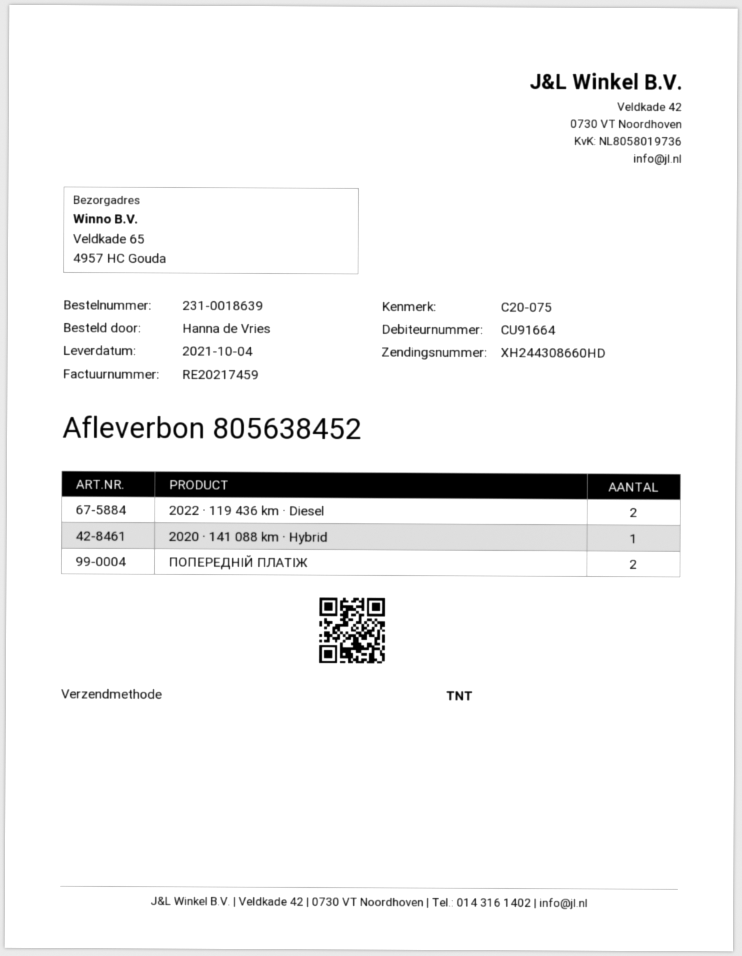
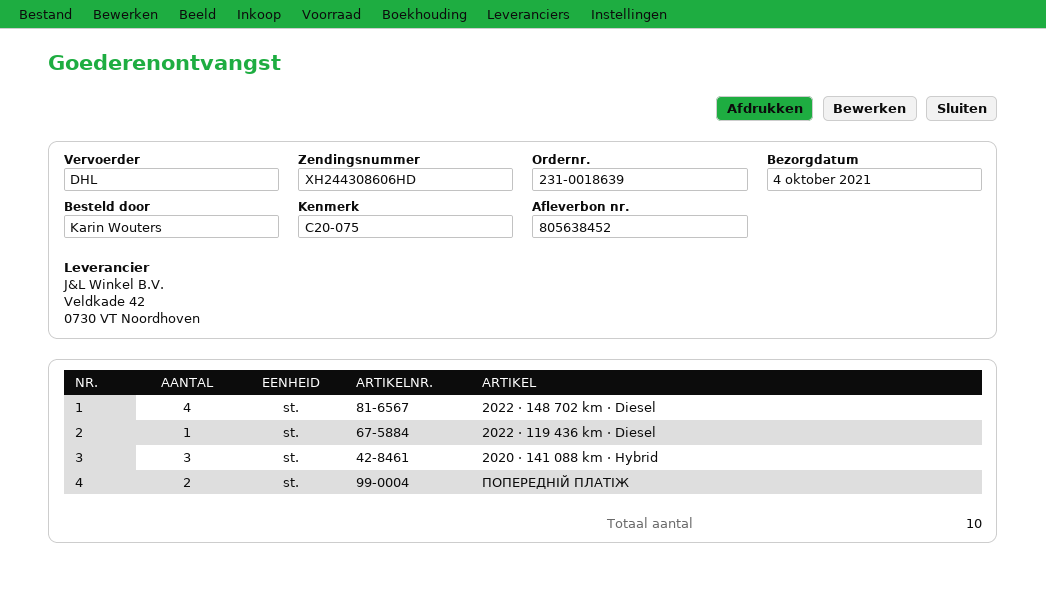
ordered by: Hanna de Vries -> Karin Wouters
shipping method: TNT -> DHL
tracking number: XH244308660HD -> XH244308606HD
2022 · 119 436 km · Diesel: 2 -> 1
2020 · 141 088 km · Hybrid: 1 -> 3
2022 · 148 702 km · Diesel: none -> 4

